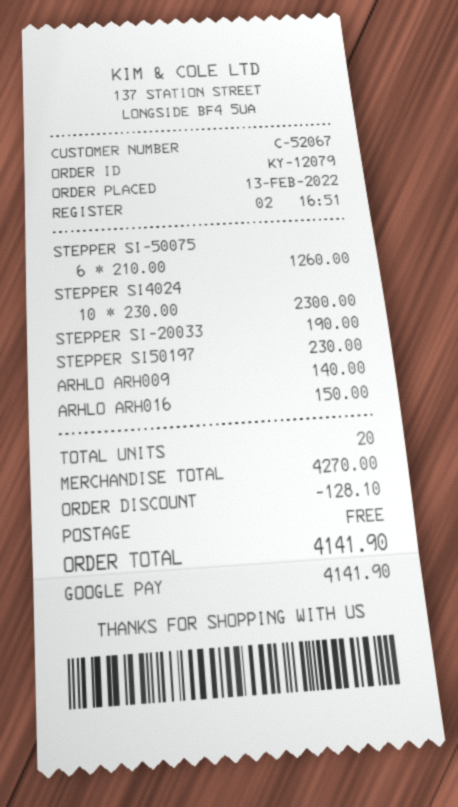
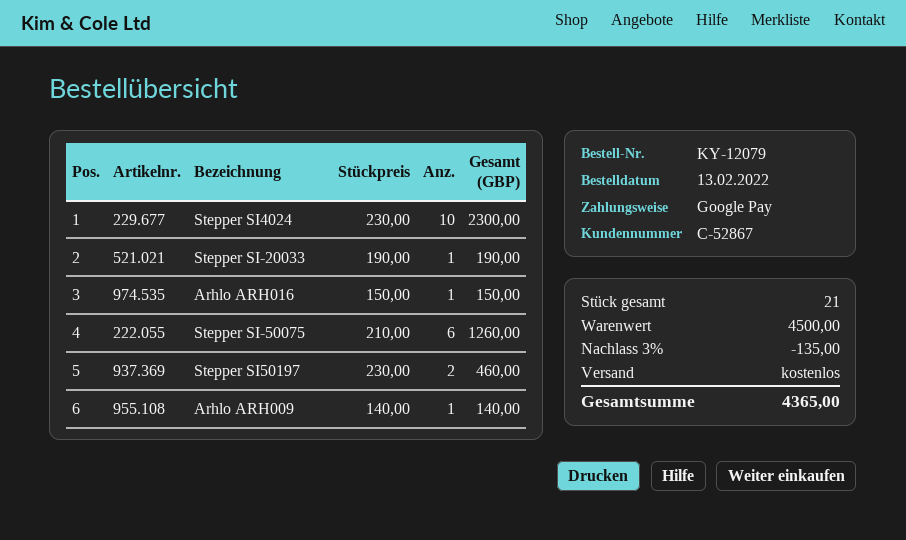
customer number: C-52067 -> C-52867
STEPPER SI50197: 1 x 230.00 = 230.00 -> 2 x 230.00 = 460.00
total quantity: 20 -> 21
subtotal: 4270.00 -> 4500.00
discount: 128.10 -> 135.00
total: 4141.90 -> 4365.00

